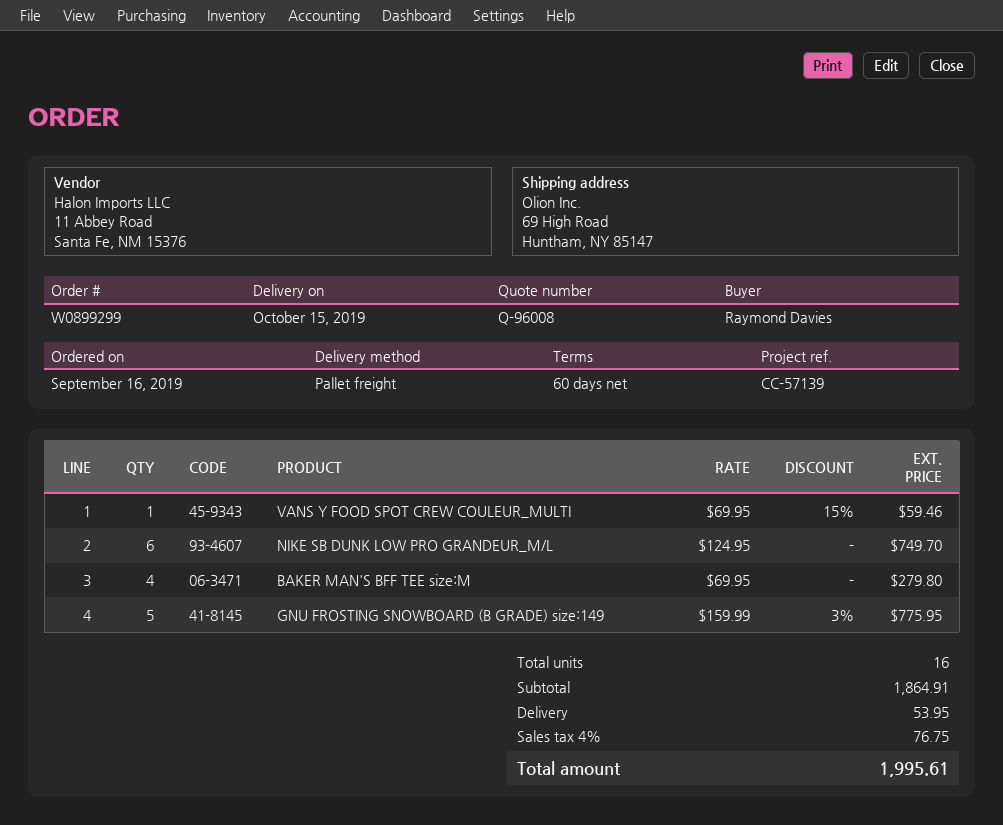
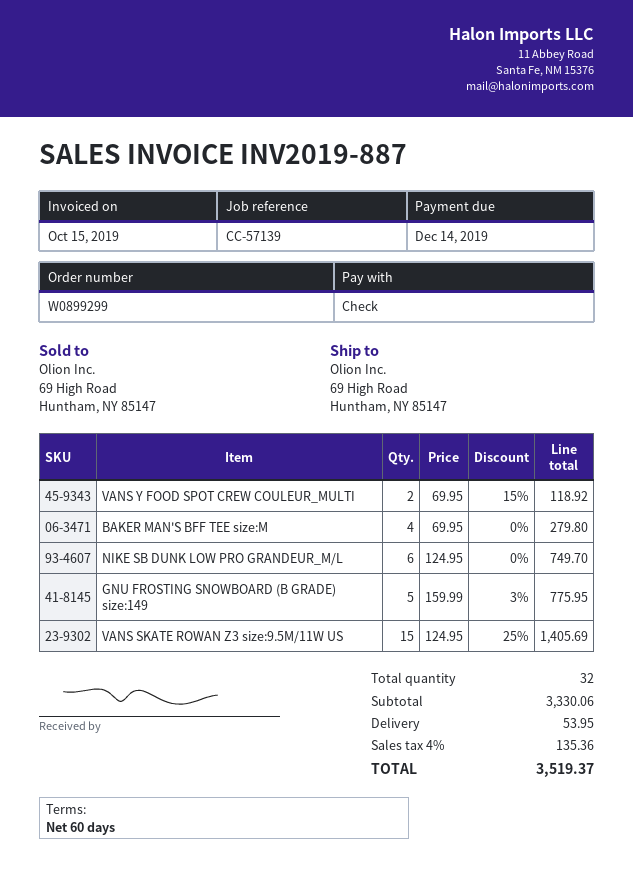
VANS Y FOOD SPOT CREW COULEUR_MULTI: 1 x 69.95 - 15% = 59.46 -> 2 x 69.95 - 15% = 118.92
VANS SKATE ROWAN Z3 size:9.5M/11W US: none -> 15 x 124.95 - 25% = 1405.69
total quantity: 16 -> 32
subtotal: 1864.91 -> 3330.06
tax: 4% = 76.75 -> 4% = 135.36
total: 1995.61 -> 3519.37

